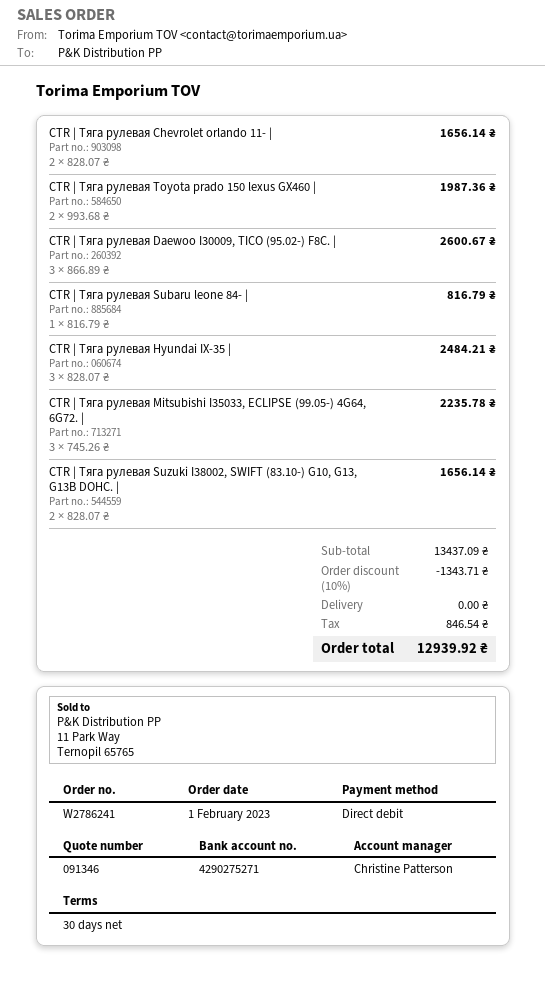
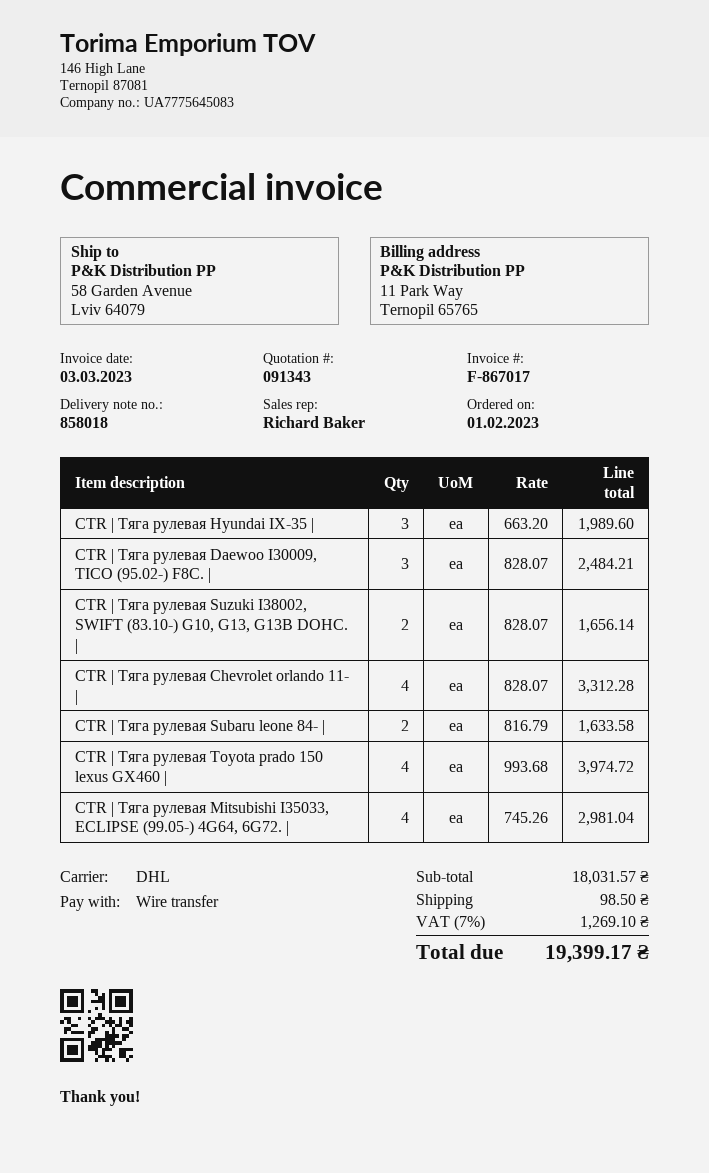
quote number: 091346 -> 091343
sales rep: Christine Patterson -> Richard Baker
payment method: direct debit -> bank transfer
CTR | Тяга рулевая Chevrolet orlando 11- |: 2 x 828.07 = 1656.14 -> 4 x 828.07 = 3312.28
CTR | Тяга рулевая Toyota prado 150 lexus GX460 |: 2 x 993.68 = 1987.36 -> 4 x 993.68 = 3974.72
CTR | Тяга рулевая Daewoo I30009, TICO (95.02-) F8C. |: 3 x 866.89 = 2600.67 -> 3 x 828.07 = 2484.21
CTR | Тяга рулевая Subaru leone 84- |: 1 x 816.79 = 816.79 -> 2 x 816.79 = 1633.58
CTR | Тяга рулевая Hyundai IX-35 |: 3 x 828.07 = 2484.21 -> 3 x 663.20 = 1989.60
CTR | Тяга рулевая Mitsubishi I35033, ECLIPSE (99.05-) 4G64, 6G72. |: 3 x 745.26 = 2235.78 -> 4 x 745.26 = 2981.04
subtotal: 13437.09 -> 18031.57
discount: 10% = 1343.71 -> none
shipping: 0.00 -> 98.50
tax: 846.54 -> 1269.10
total: 12939.92 -> 19399.17

